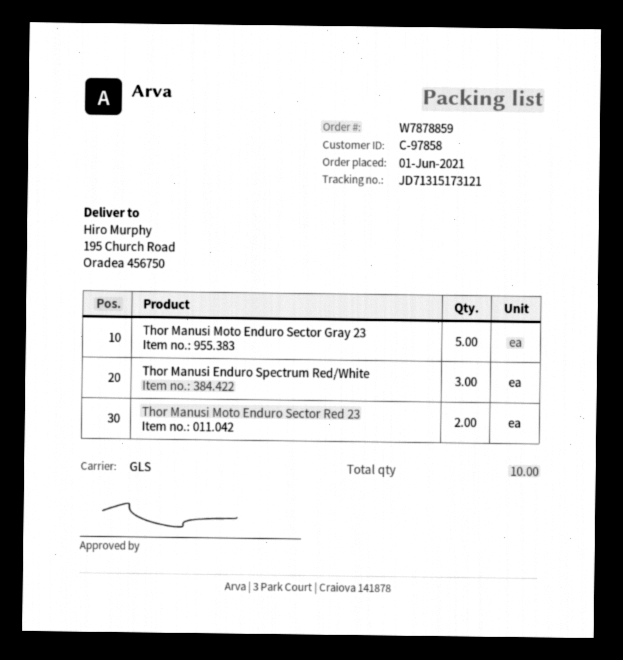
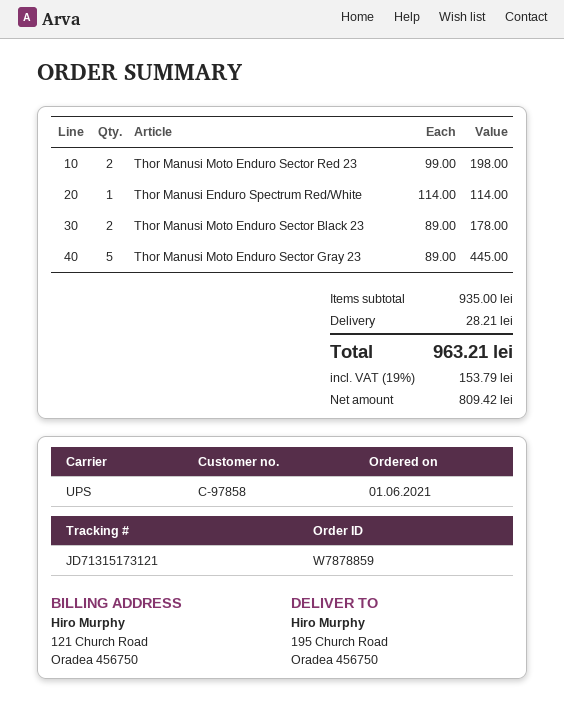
shipping method: GLS -> UPS
Thor Manusi Enduro Spectrum Red/White: 3 -> 1
Thor Manusi Moto Enduro Sector Black 23: none -> 2

